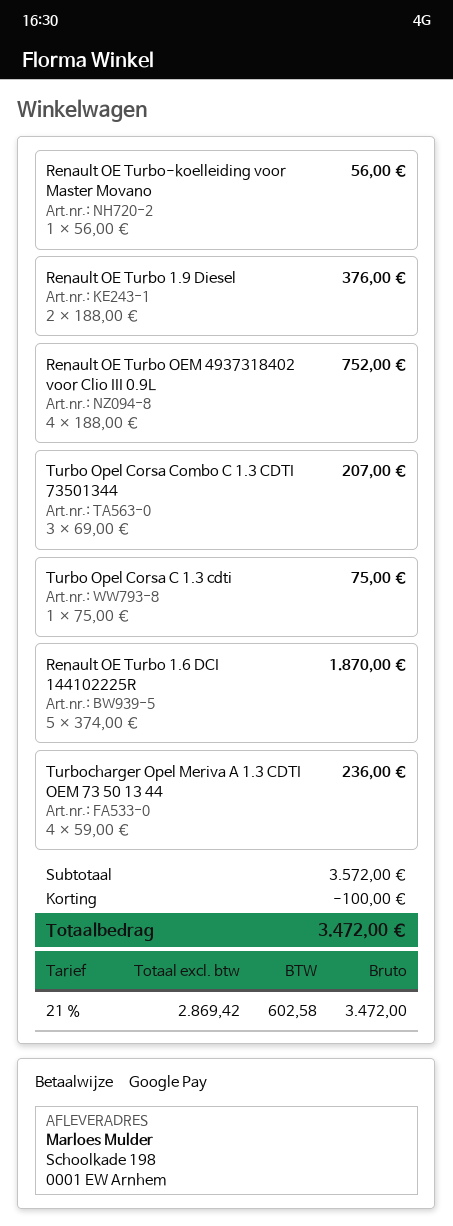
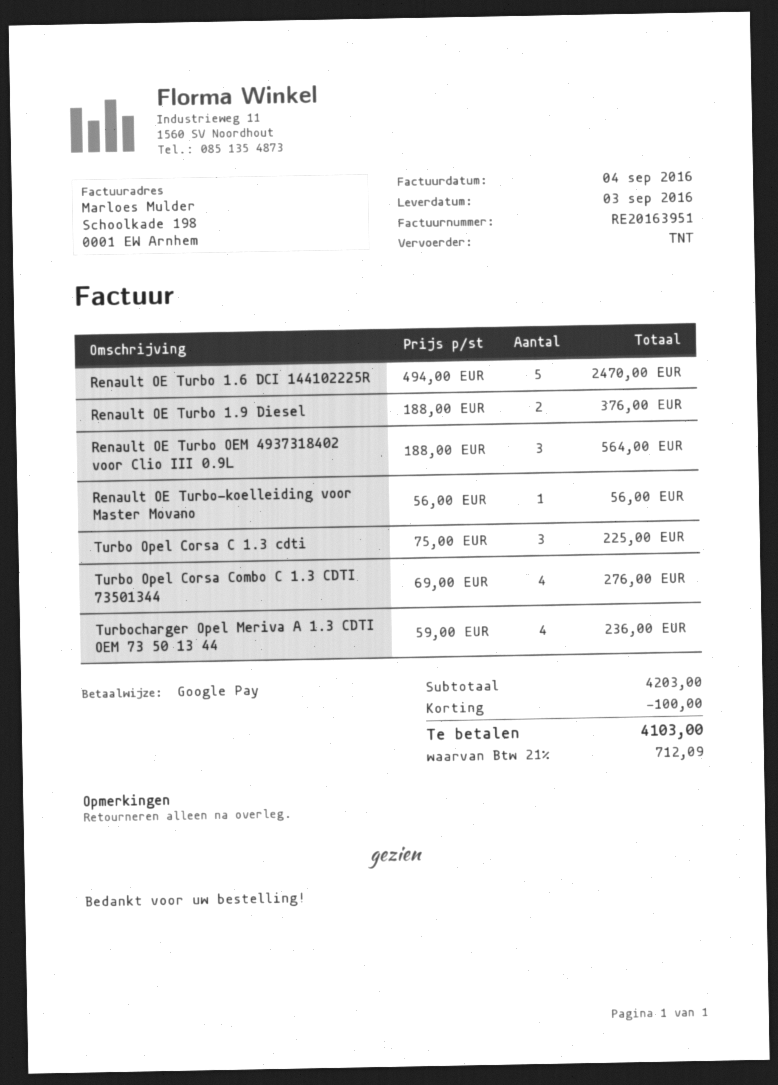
Renault OE Turbo OEM 4937318402 voor Clio III 0.9L: 4 x 188.00 = 752.00 -> 3 x 188.00 = 564.00
Turbo Opel Corsa Combo C 1.3 CDTI 73501344: 3 x 69.00 = 207.00 -> 4 x 69.00 = 276.00
Turbo Opel Corsa C 1.3 cdti: 1 x 75.00 = 75.00 -> 3 x 75.00 = 225.00
Renault OE Turbo 1.6 DCI 144102225R: 5 x 374.00 = 1870.00 -> 5 x 494.00 = 2470.00
subtotal: 3572.00 -> 4203.00
tax: 21% = 602.58 -> 21% = 712.09
total: 3472.00 -> 4103.00

